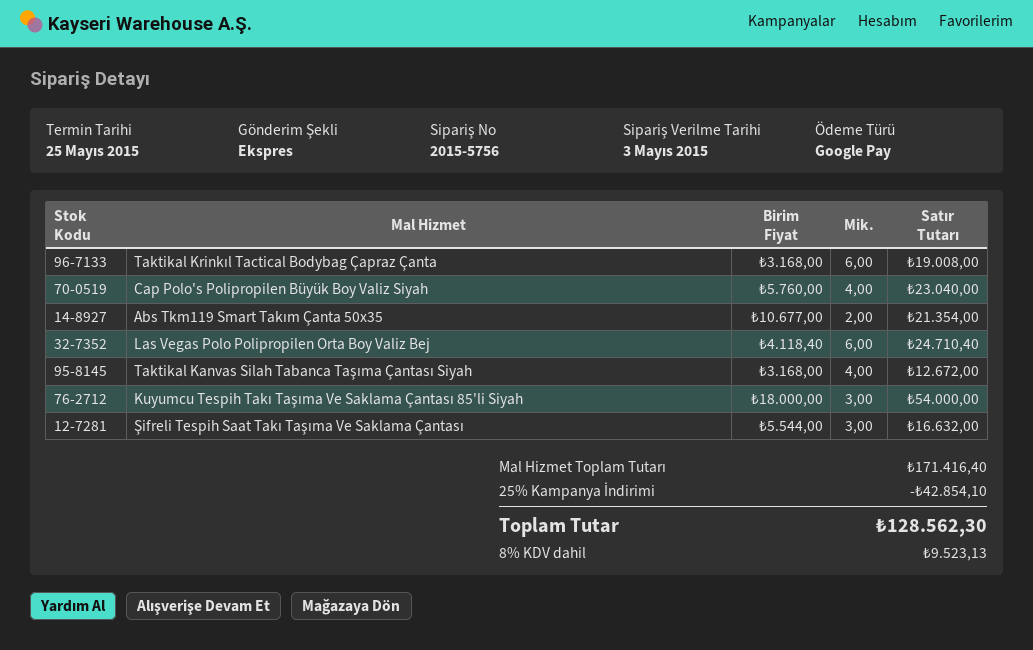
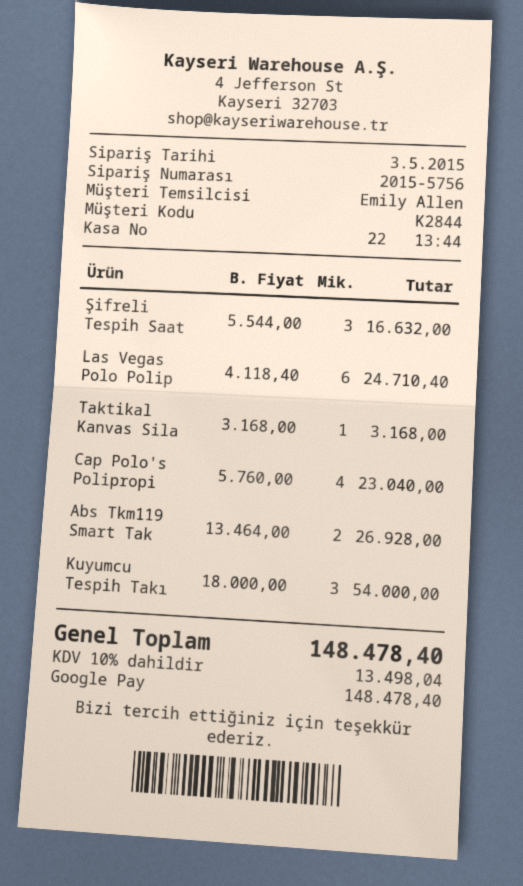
Taktikal Krinkıl Tactical Bodybag Çapraz Çanta: 6 x 3168.00 = 19008.00 -> none
Abs Tkm119 Smart Takım Çanta 50x35: 2 x 10677.00 = 21354.00 -> 2 x 13464.00 = 26928.00
Taktikal Kanvas Silah Tabanca Taşıma Çantası Siyah: 4 x 3168.00 = 12672.00 -> 1 x 3168.00 = 3168.00
discount: 25% = 42854.10 -> none
tax: 8% = 9523.13 -> 10% = 13498.04
total: 128562.30 -> 148478.40

